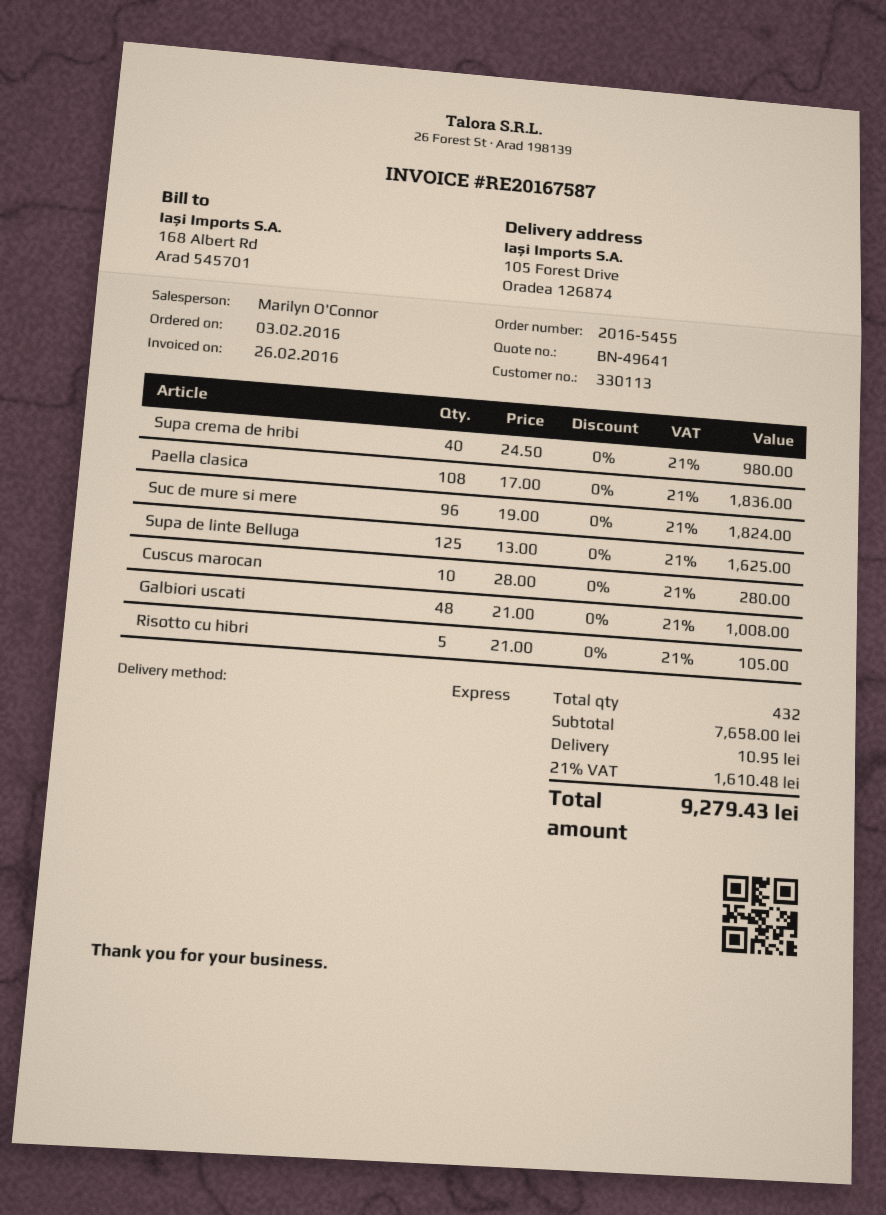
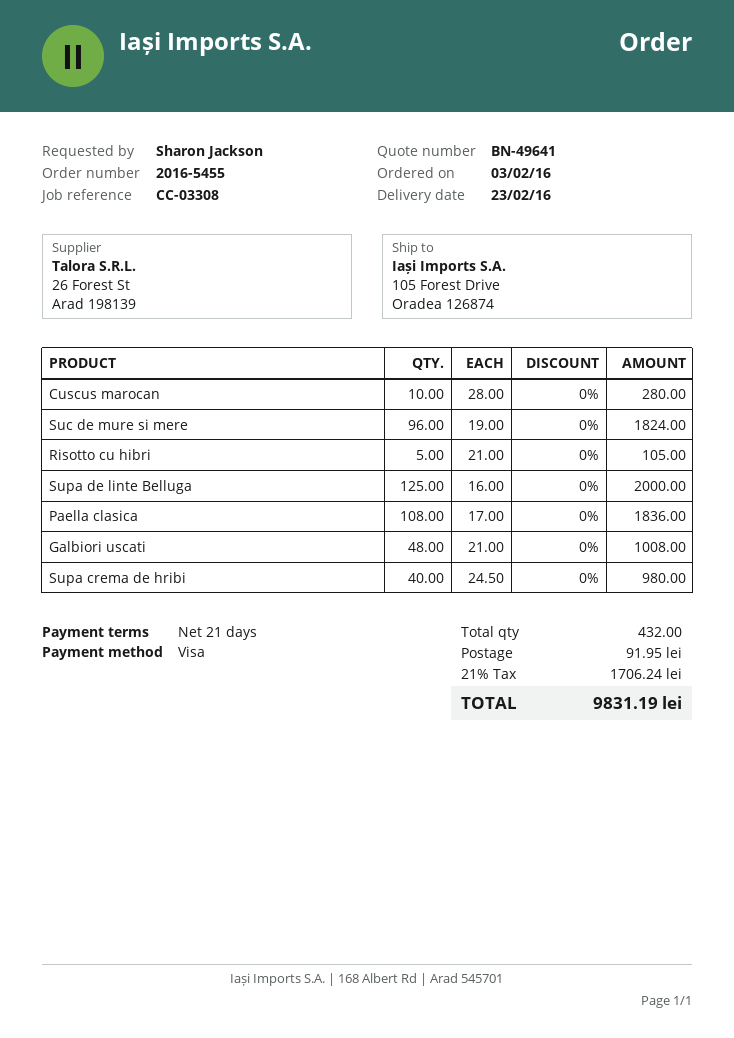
Supa de linte Belluga: 125 x 13.00 = 1625.00 -> 125 x 16.00 = 2000.00
shipping: 10.95 -> 91.95
tax: 21% = 1610.48 -> 21% = 1706.24
total: 9279.43 -> 9831.19

